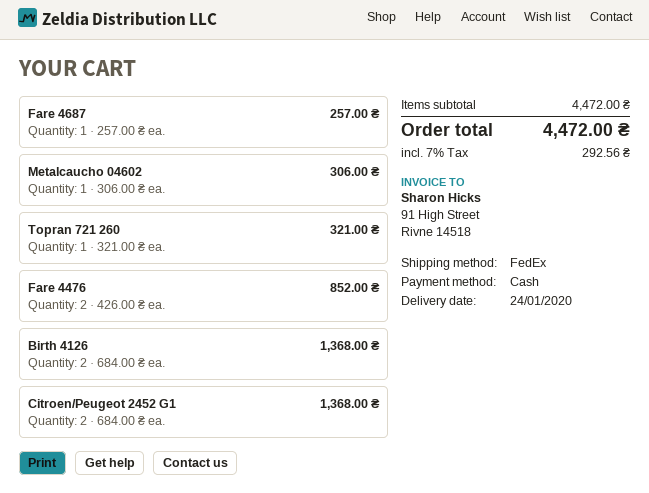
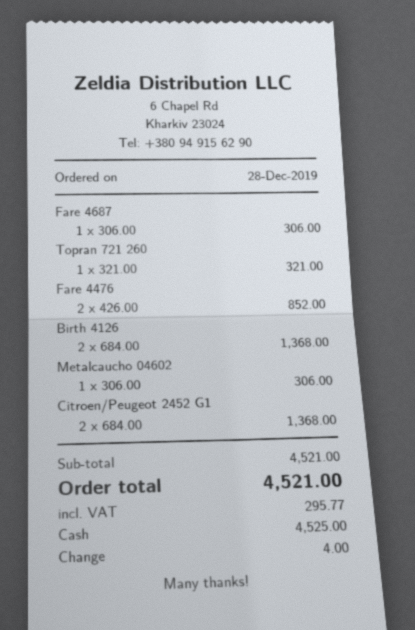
Fare 4687: 1 x 257.00 = 257.00 -> 1 x 306.00 = 306.00
subtotal: 4472.00 -> 4521.00
tax: 292.56 -> 295.77
total: 4472.00 -> 4521.00

